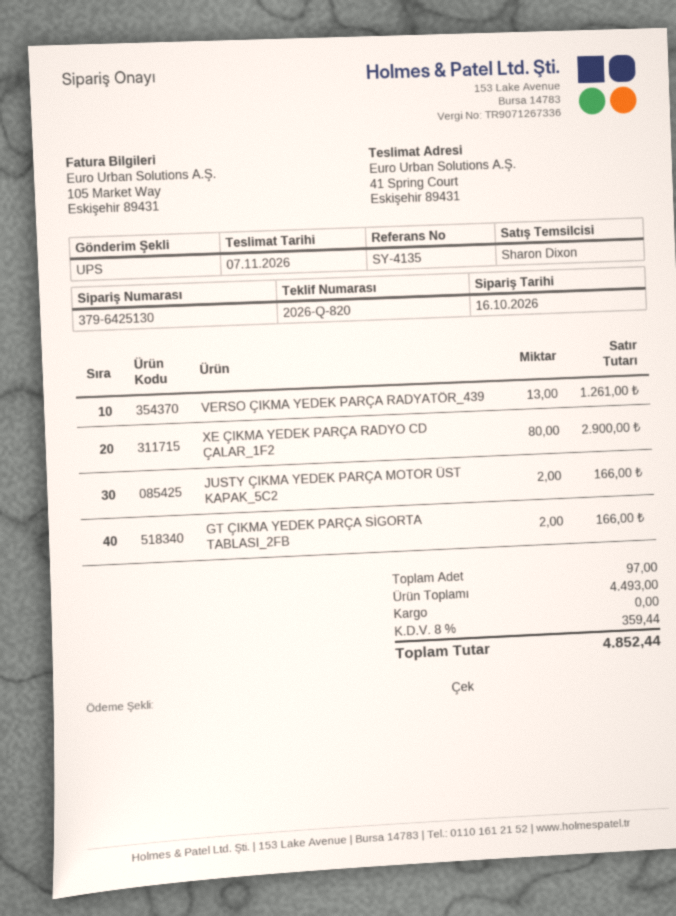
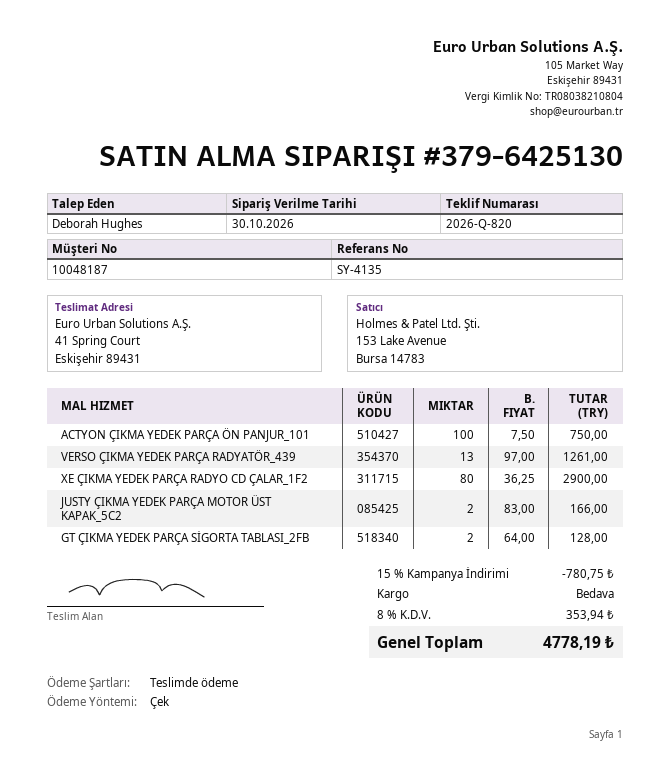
order date: 2026-10-16 -> 2026-10-30
GT ÇIKMA YEDEK PARÇA SİGORTA TABLASI_2FB: 2 for 166.00 -> 2 for 128.00
ACTYON ÇIKMA YEDEK PARÇA ÖN PANJUR_101: none -> 100 for 750.00
discount: none -> 15% = 780.75
tax: 8% = 359.44 -> 8% = 353.94
total: 4852.44 -> 4778.19

